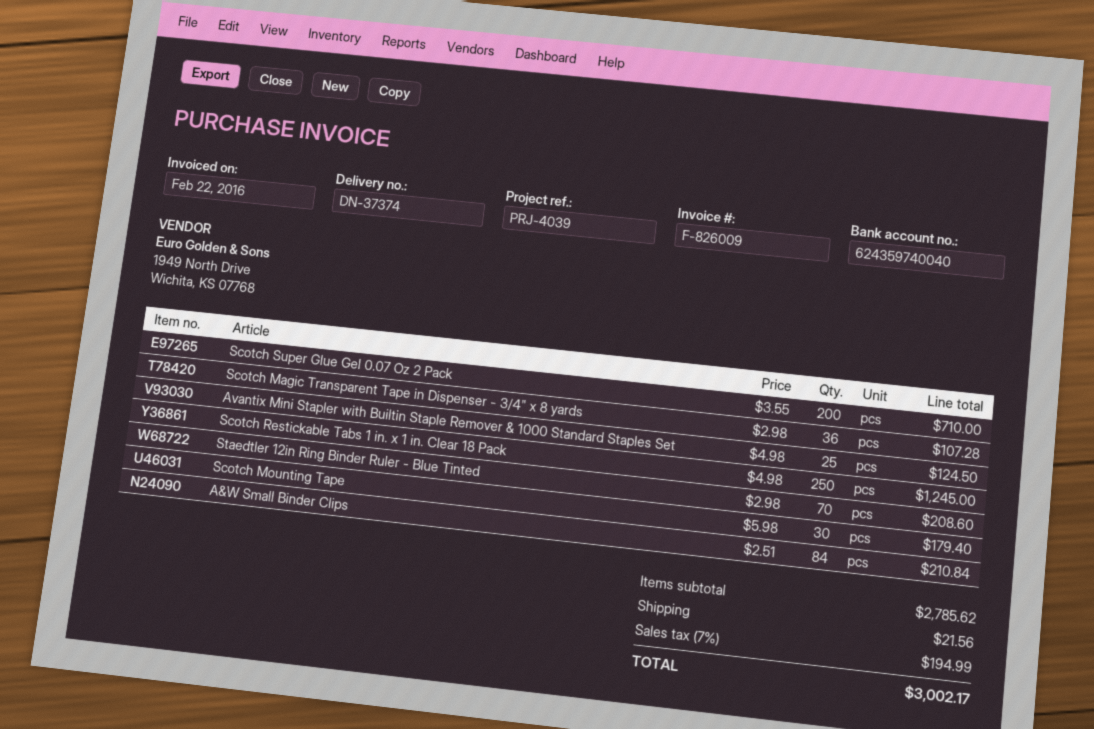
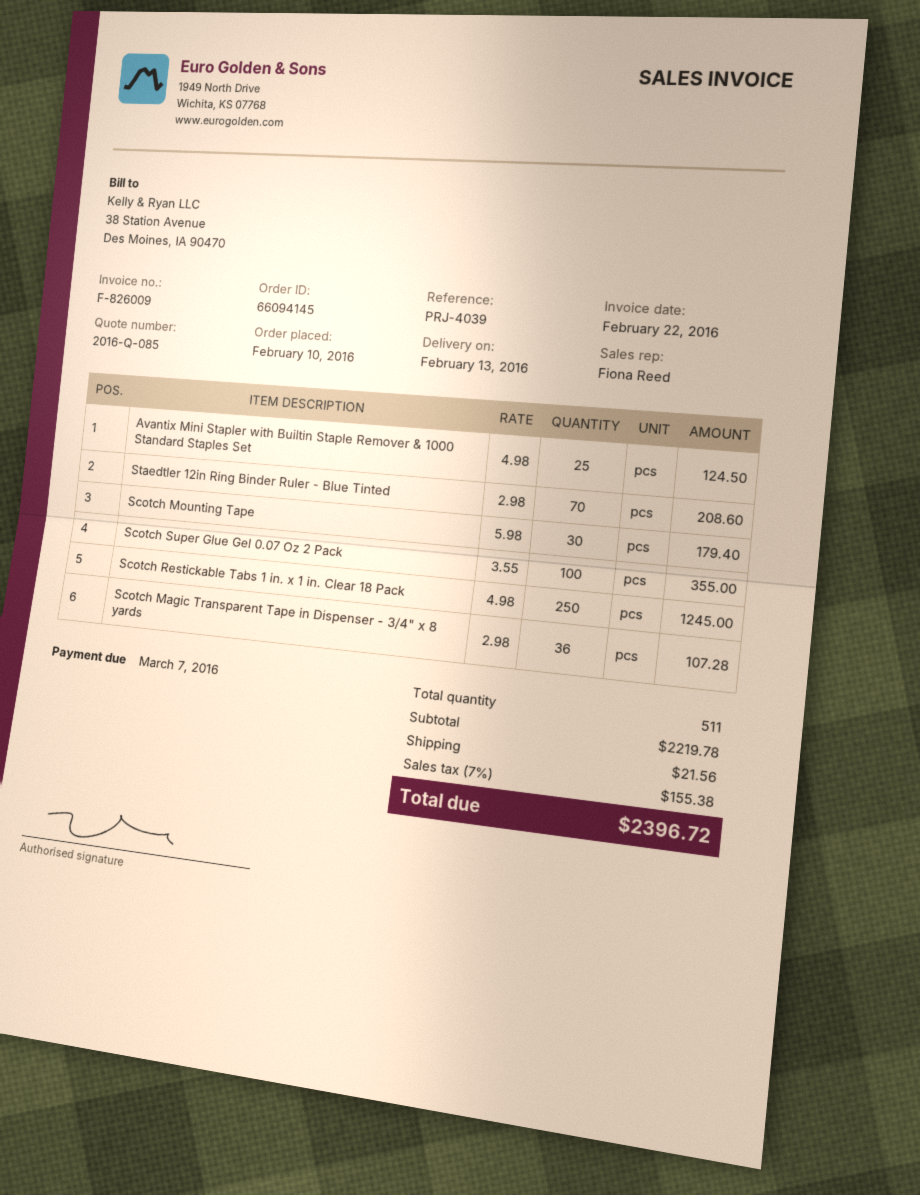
Scotch Super Glue Gel 0.07 Oz 2 Pack: 200 x 3.55 = 710.00 -> 100 x 3.55 = 355.00
A&W Small Binder Clips: 84 x 2.51 = 210.84 -> none
subtotal: 2785.62 -> 2219.78
tax: 7% = 194.99 -> 7% = 155.38
total: 3002.17 -> 2396.72

